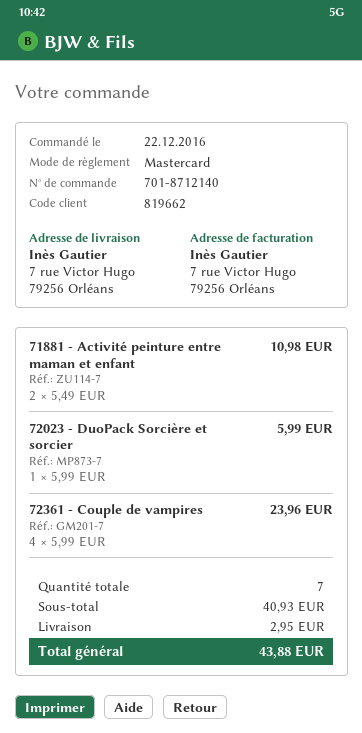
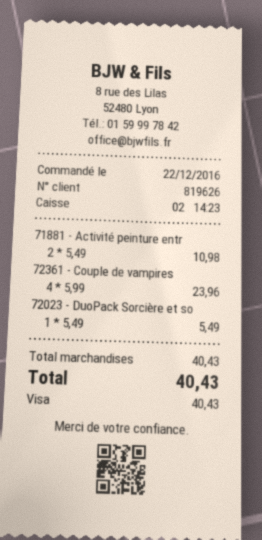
customer number: 819662 -> 819626
payment method: Mastercard -> Visa
72023 - DuoPack Sorcière et sorcier: 1 x 5.99 = 5.99 -> 1 x 5.49 = 5.49
subtotal: 40.93 -> 40.43
shipping: 2.95 -> none
total: 43.88 -> 40.43

